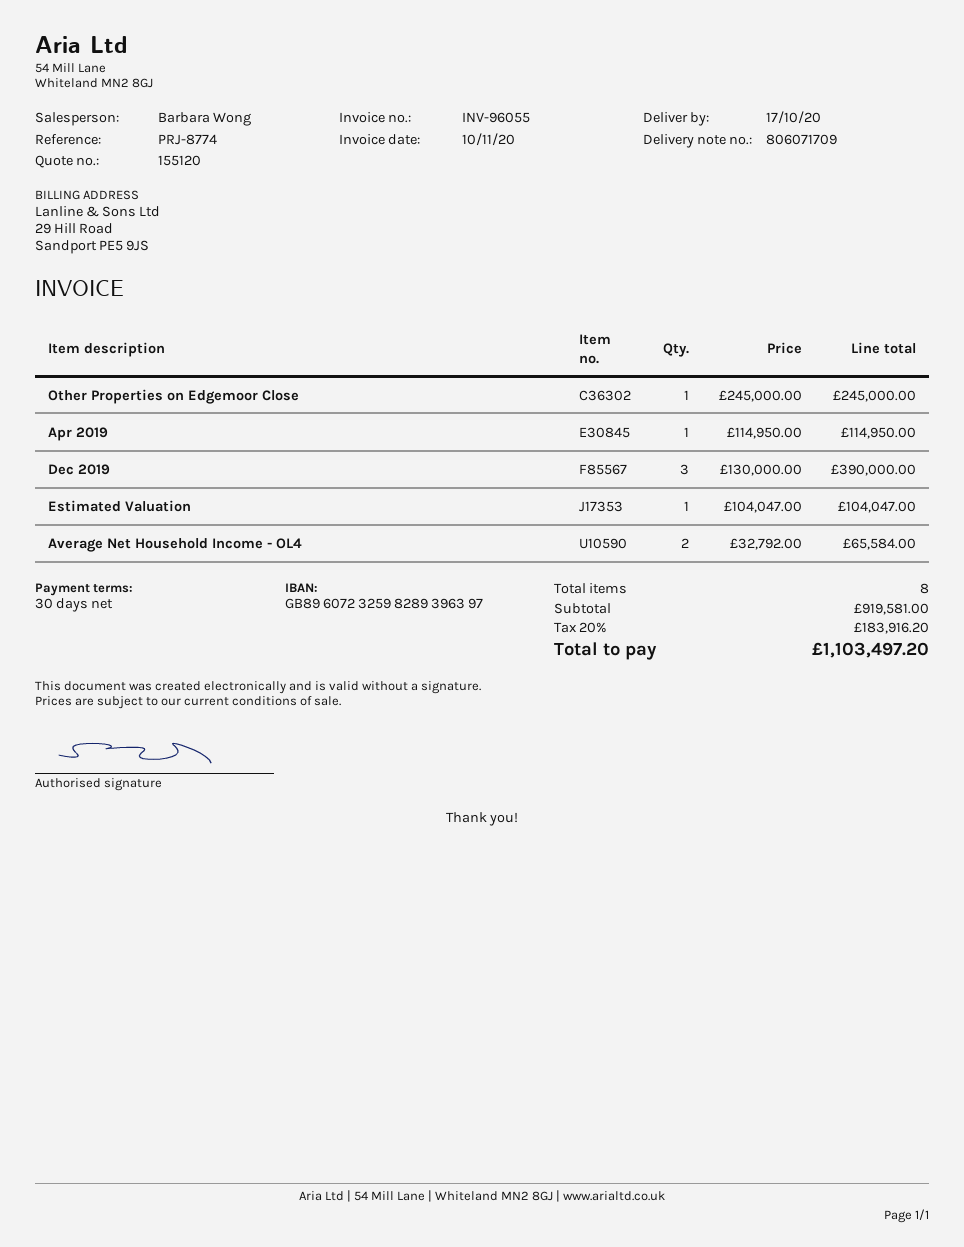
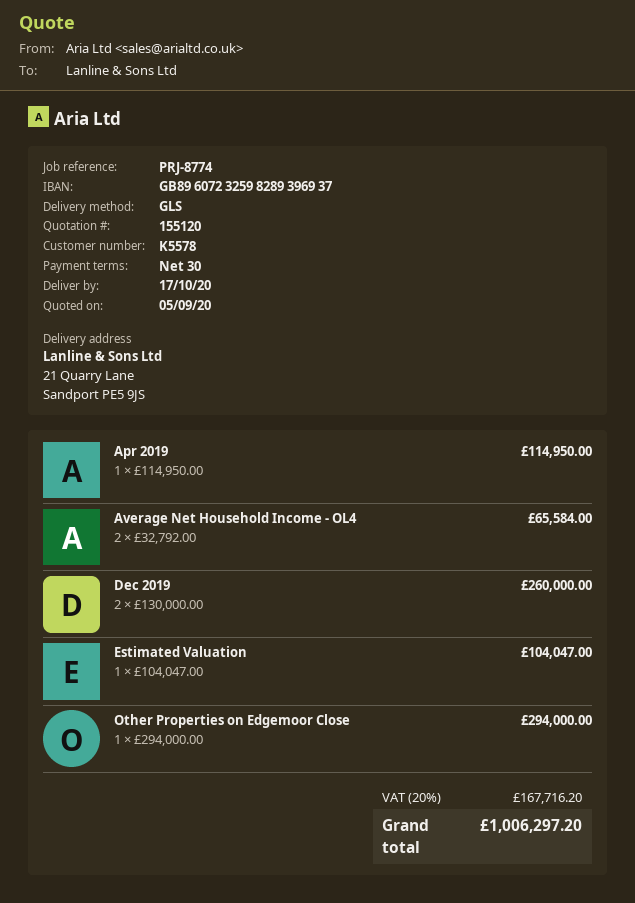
bank account: GB89607232598289396397 -> GB89607232598289396937
Other Properties on Edgemoor Close: 1 x 245000.00 = 245000.00 -> 1 x 294000.00 = 294000.00
Dec 2019: 3 x 130000.00 = 390000.00 -> 2 x 130000.00 = 260000.00
tax: 20% = 183916.20 -> 20% = 167716.20
total: 1103497.20 -> 1006297.20

